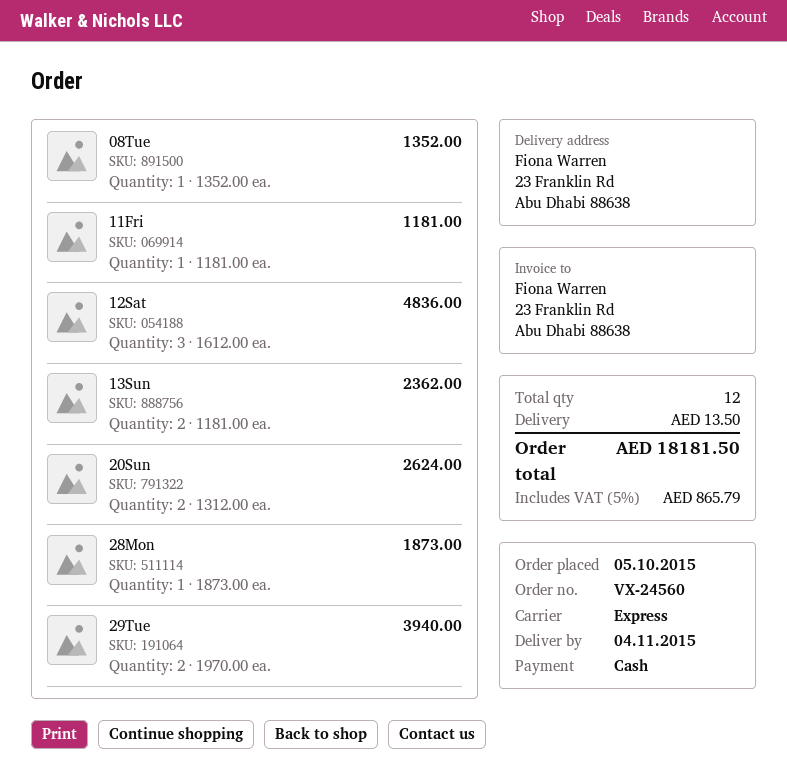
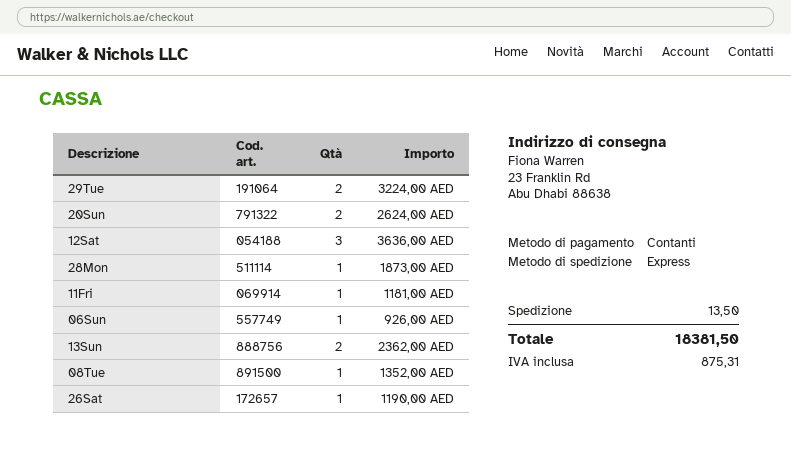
12Sat: 3 for 4836.00 -> 3 for 3636.00
29Tue: 2 for 3940.00 -> 2 for 3224.00
06Sun: none -> 1 for 926.00
26Sat: none -> 1 for 1190.00
tax: 865.79 -> 875.31
total: 18181.50 -> 18381.50

